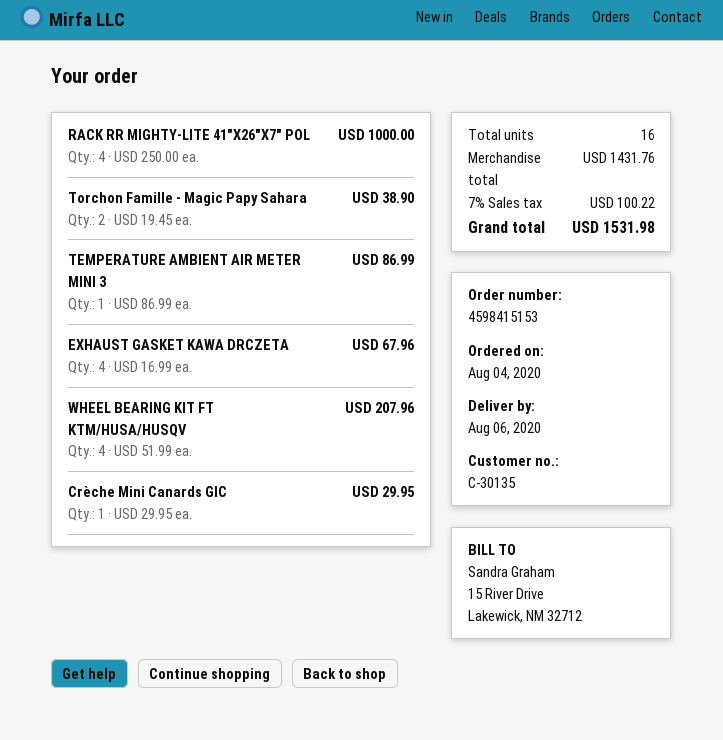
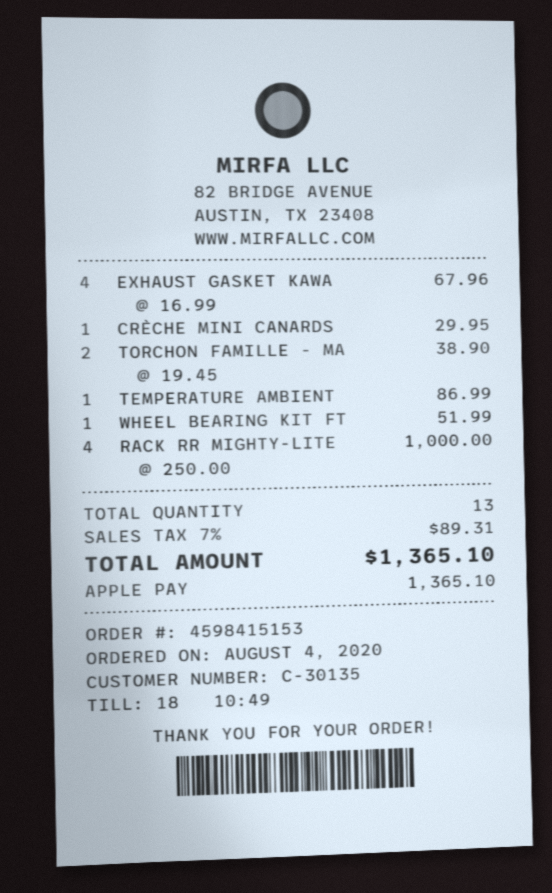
WHEEL BEARING KIT FT KTM/HUSA/HUSQV: 4 x 51.99 = 207.96 -> 1 x 51.99 = 51.99
total quantity: 16 -> 13
tax: 7% = 100.22 -> 7% = 89.31
total: 1531.98 -> 1365.10

